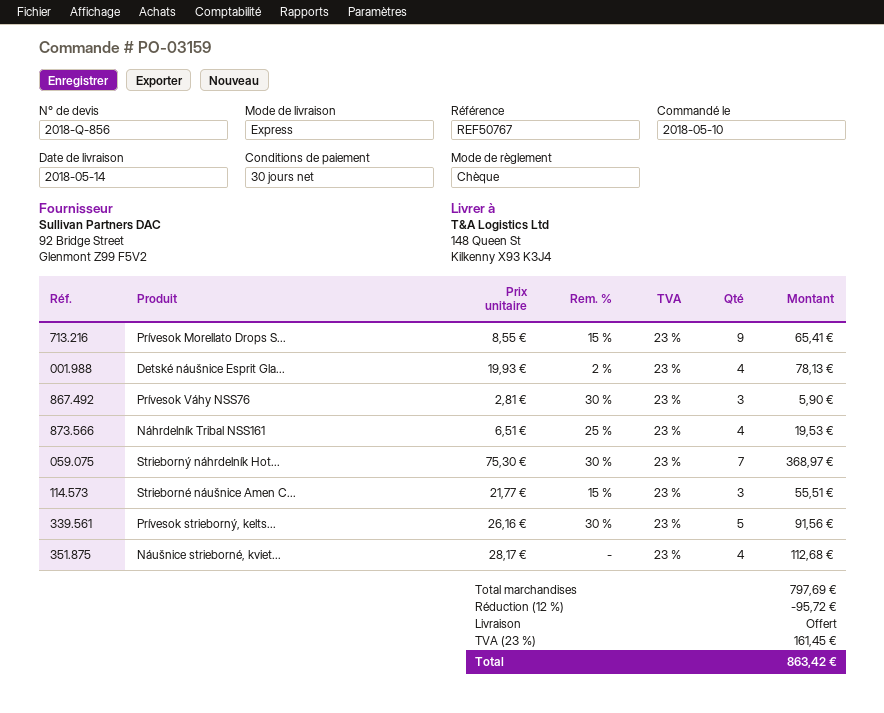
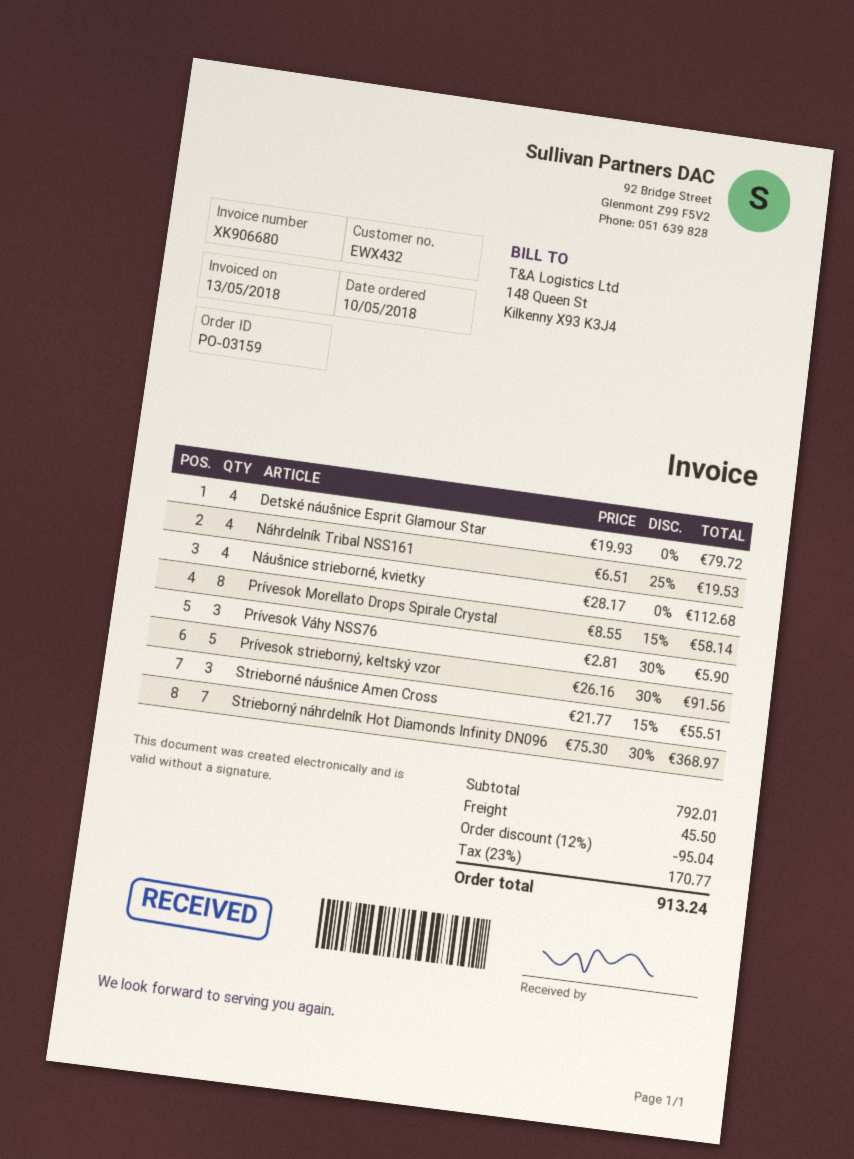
Prívesok Morellato Drops S...: 9 x 8.55 - 15% = 65.41 -> 8 x 8.55 - 15% = 58.14
Detské náušnice Esprit Gla...: 4 x 19.93 - 2% = 78.13 -> 4 x 19.93 = 79.72
subtotal: 797.69 -> 792.01
discount: 12% = 95.72 -> 12% = 95.04
shipping: 0.00 -> 45.50
tax: 23% = 161.45 -> 23% = 170.77
total: 863.42 -> 913.24

